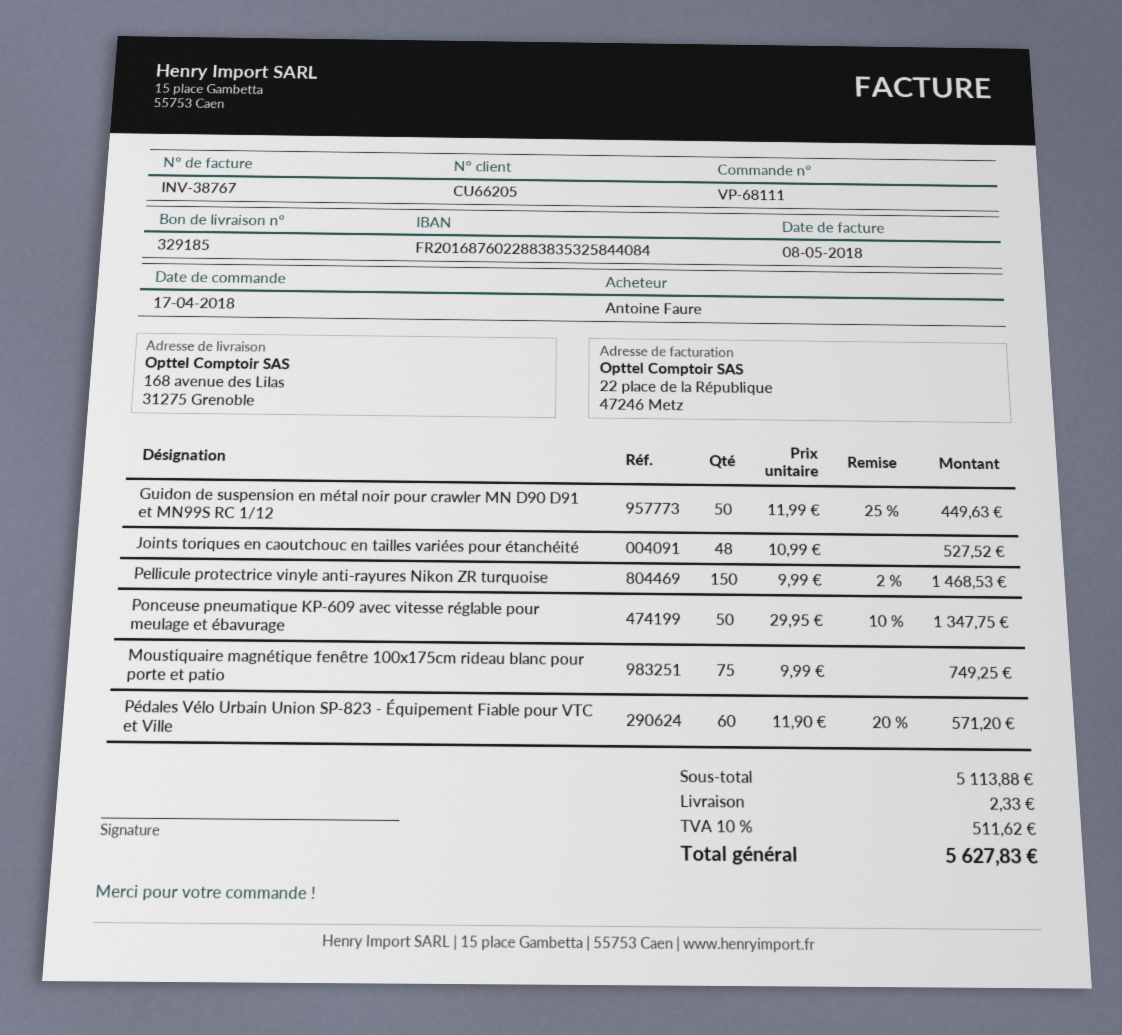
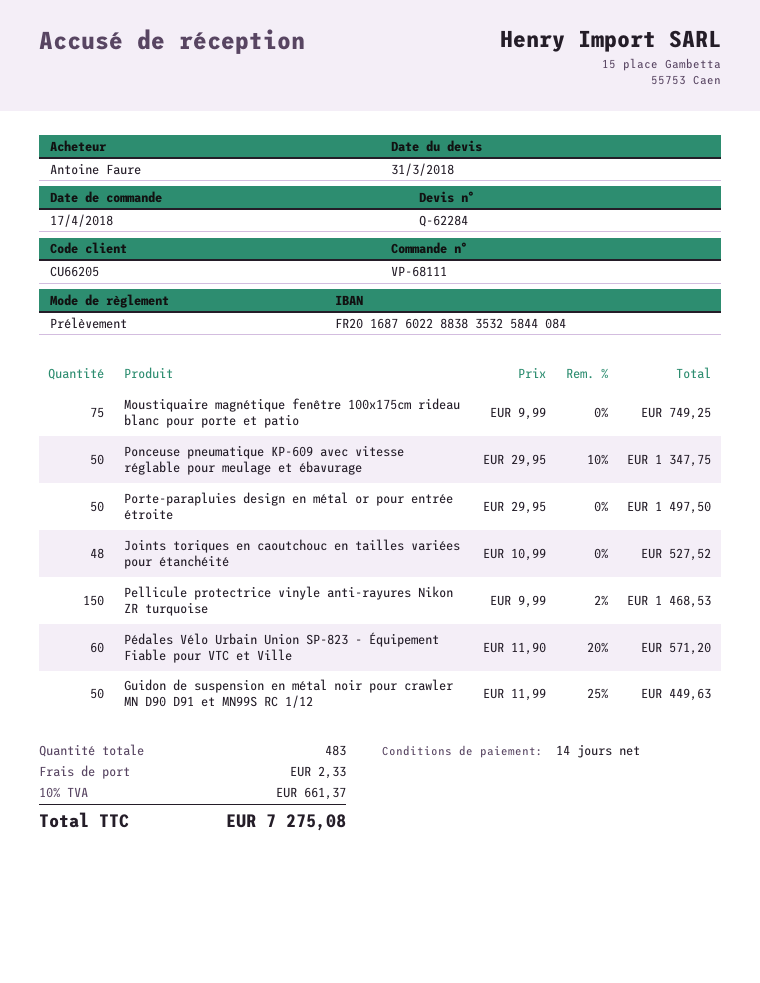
Porte-parapluies design en métal or pour entrée étroite: none -> 50 x 29.95 = 1497.50
tax: 10% = 511.62 -> 10% = 661.37
total: 5627.83 -> 7275.08

